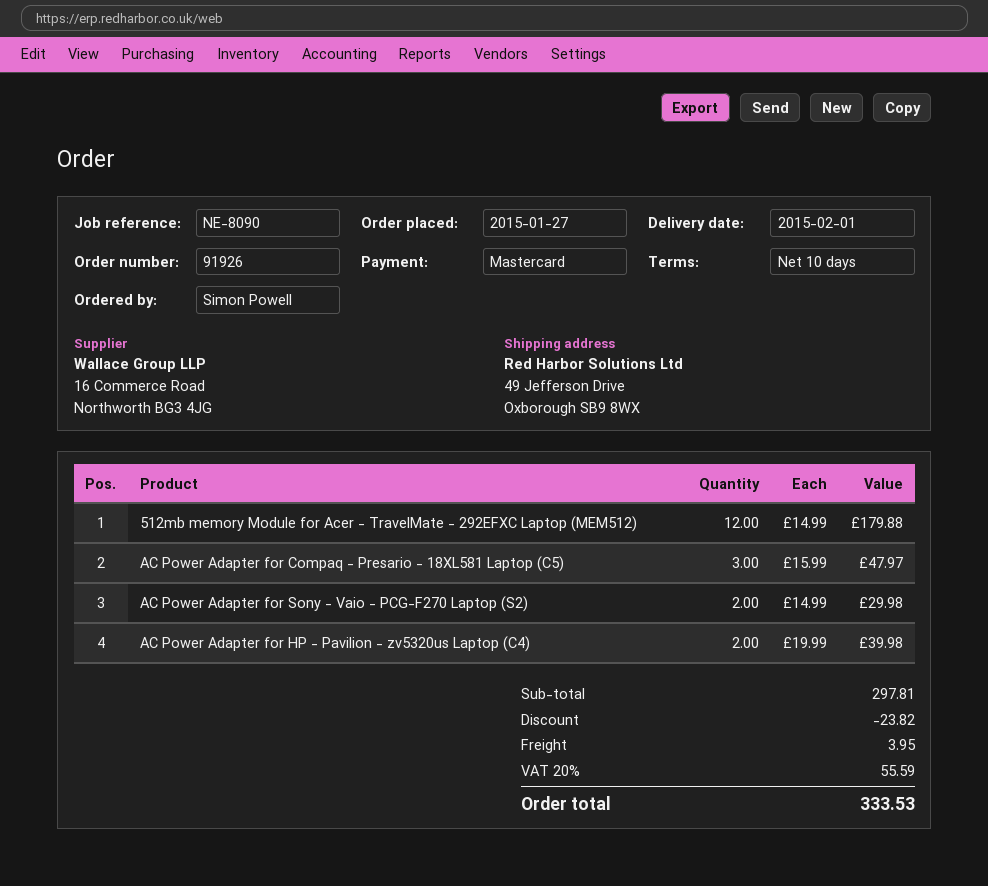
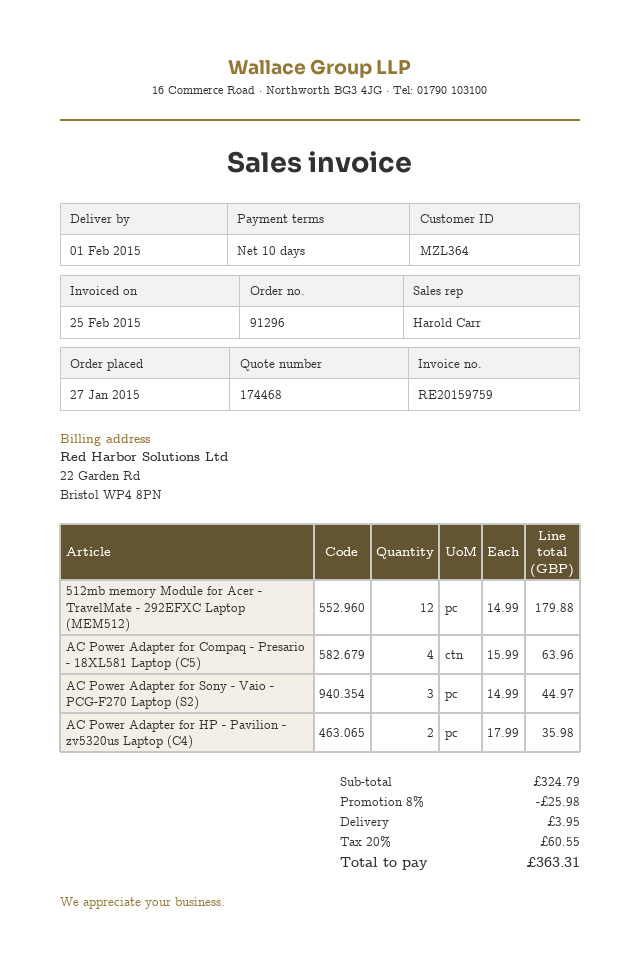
order number: 91926 -> 91296
AC Power Adapter for Compaq - Presario - 18XL581 Laptop (C5): 3 x 15.99 = 47.97 -> 4 x 15.99 = 63.96
AC Power Adapter for Sony - Vaio - PCG-F270 Laptop (S2): 2 x 14.99 = 29.98 -> 3 x 14.99 = 44.97
AC Power Adapter for HP - Pavilion - zv5320us Laptop (C4): 2 x 19.99 = 39.98 -> 2 x 17.99 = 35.98
subtotal: 297.81 -> 324.79
discount: 23.82 -> 25.98
tax: 20% = 55.59 -> 20% = 60.55
total: 333.53 -> 363.31

